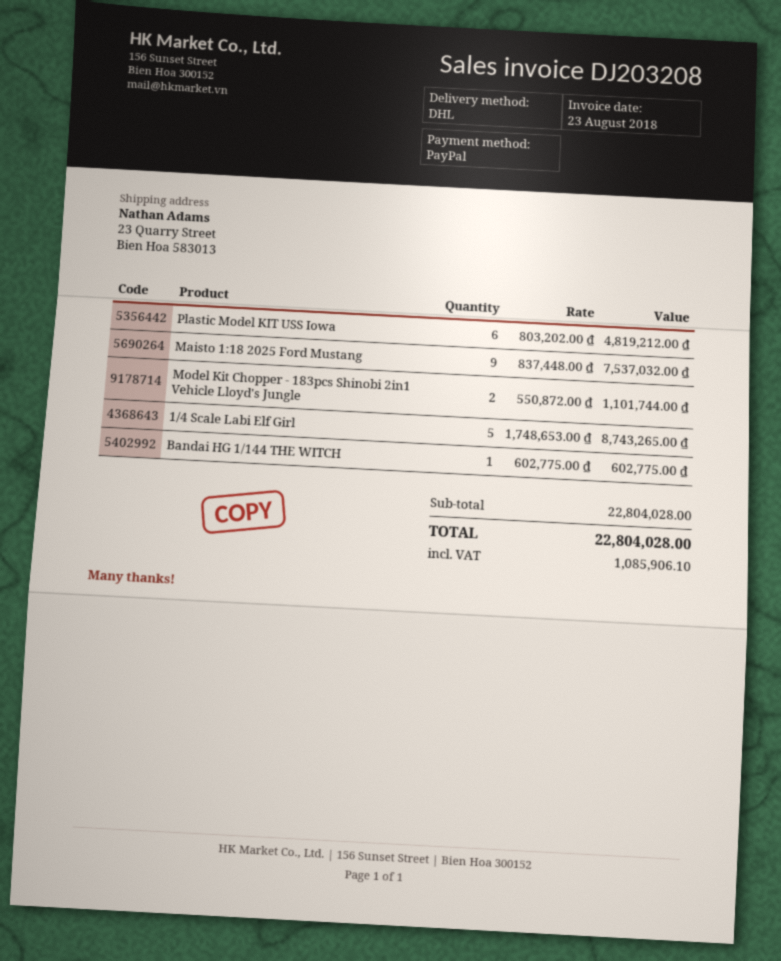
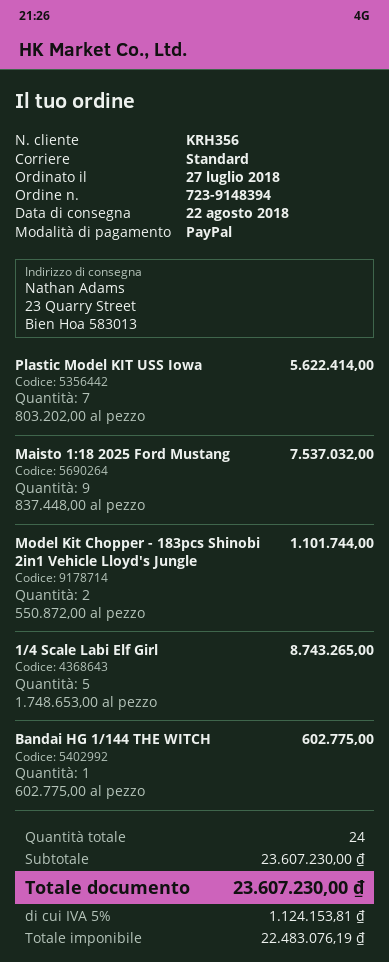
shipping method: DHL -> standard
Plastic Model KIT USS Iowa: 6 x 803202.00 = 4819212.00 -> 7 x 803202.00 = 5622414.00
subtotal: 22804028.00 -> 23607230.00
tax: 1085906.10 -> 1124153.81
total: 22804028.00 -> 23607230.00

